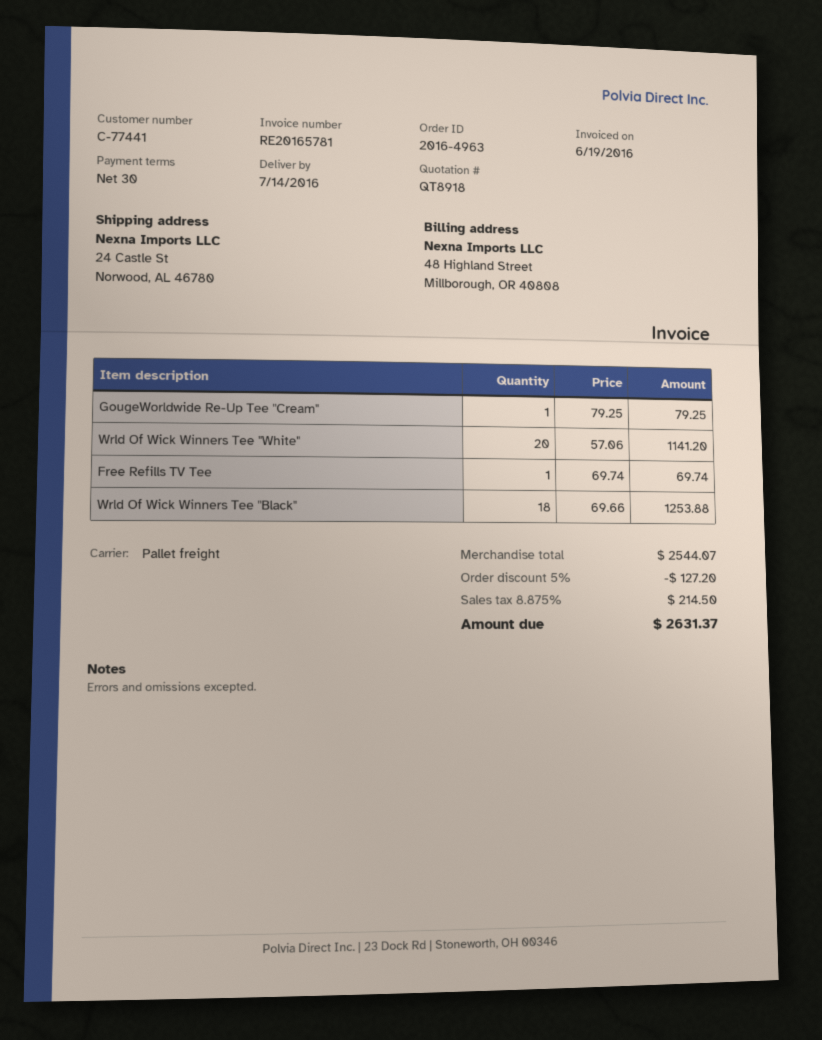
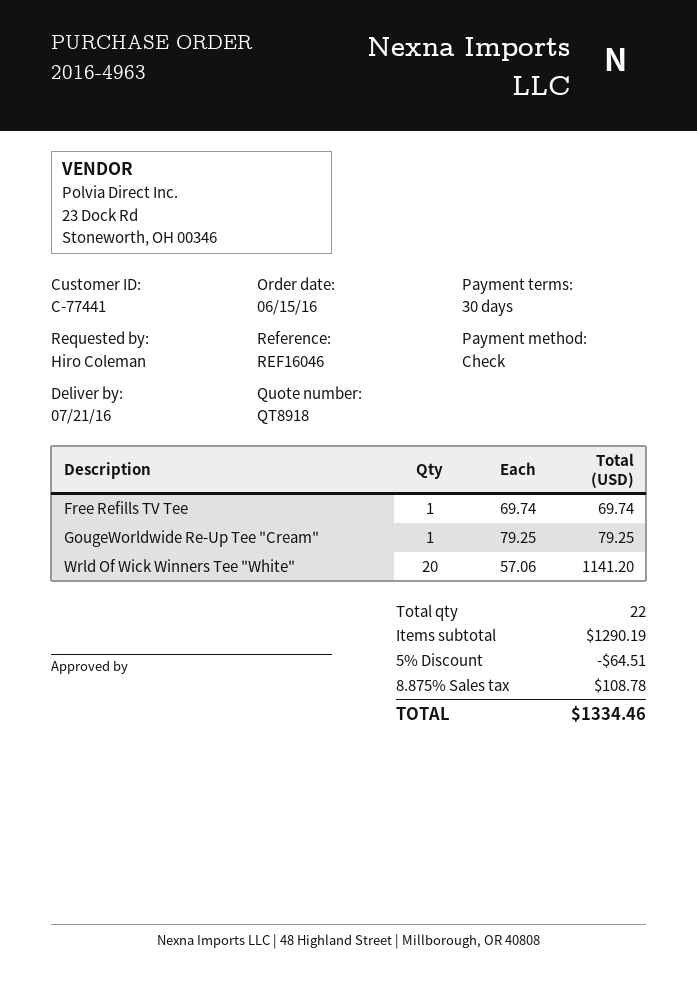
delivery date: 2016-07-14 -> 2016-07-21
Wrld Of Wick Winners Tee "Black": 18 x 69.66 = 1253.88 -> none
subtotal: 2544.07 -> 1290.19
discount: 5% = 127.20 -> 5% = 64.51
tax: 8.875% = 214.50 -> 8.875% = 108.78
total: 2631.37 -> 1334.46

